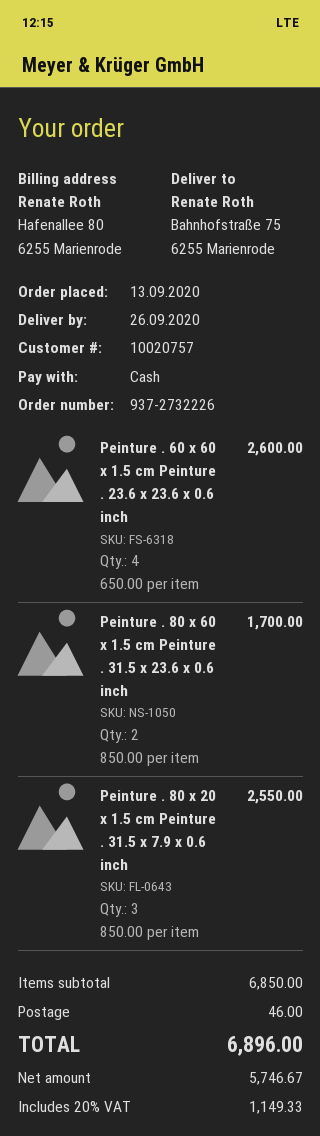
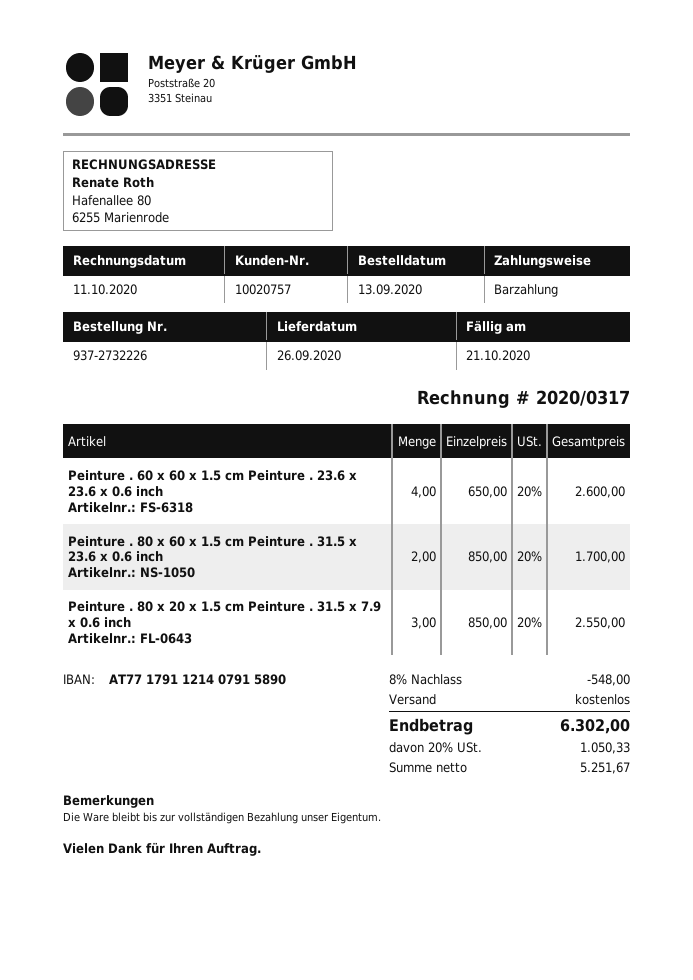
discount: none -> 8% = 548.00
shipping: 46.00 -> 0.00
net: 5746.67 -> 5251.67
tax: 20% = 1149.33 -> 20% = 1050.33
total: 6896.00 -> 6302.00

